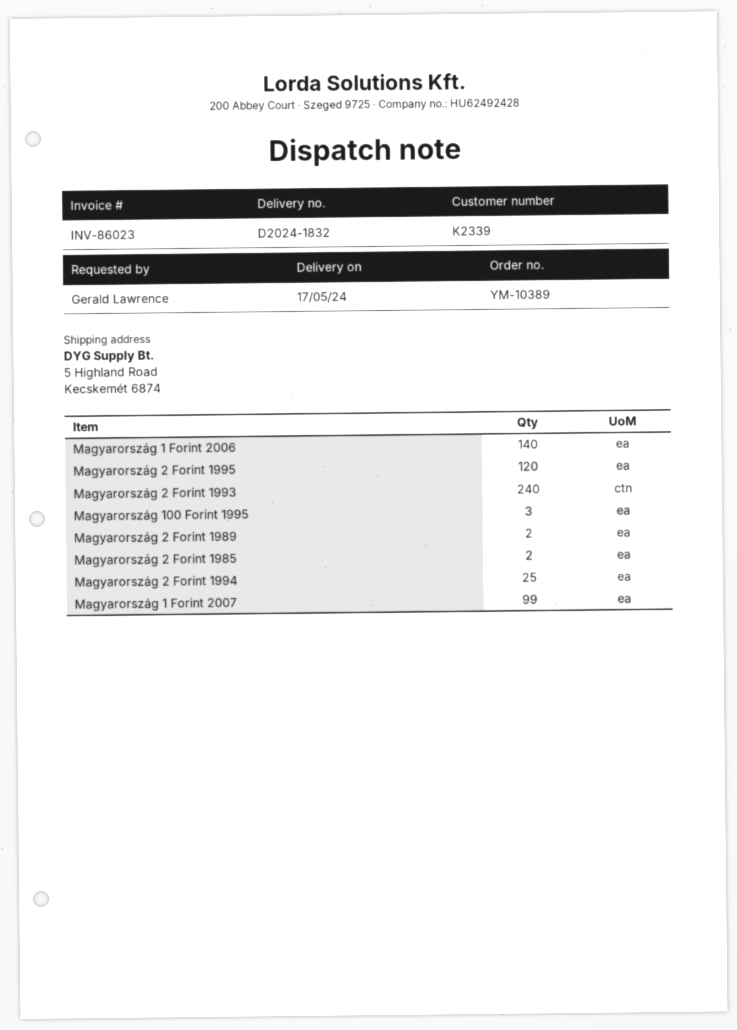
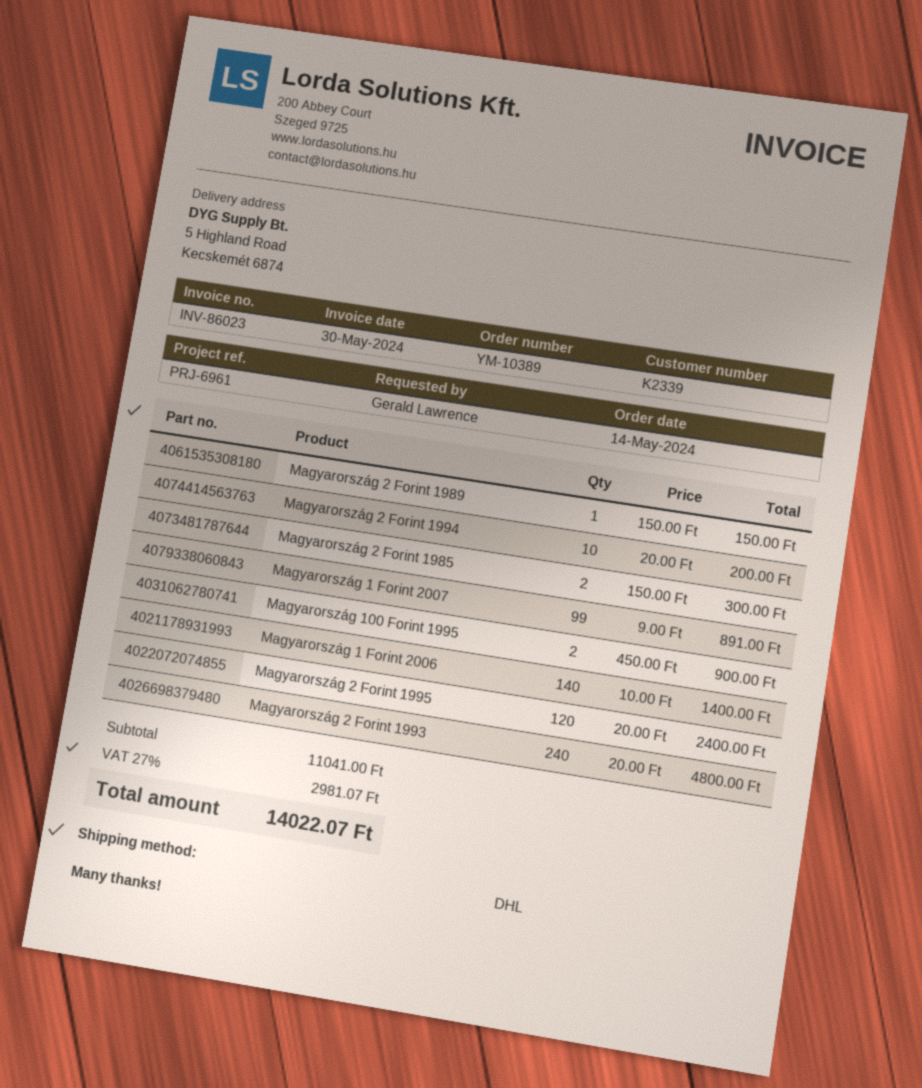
Magyarország 100 Forint 1995: 3 -> 2
Magyarország 2 Forint 1989: 2 -> 1
Magyarország 2 Forint 1994: 25 -> 10

